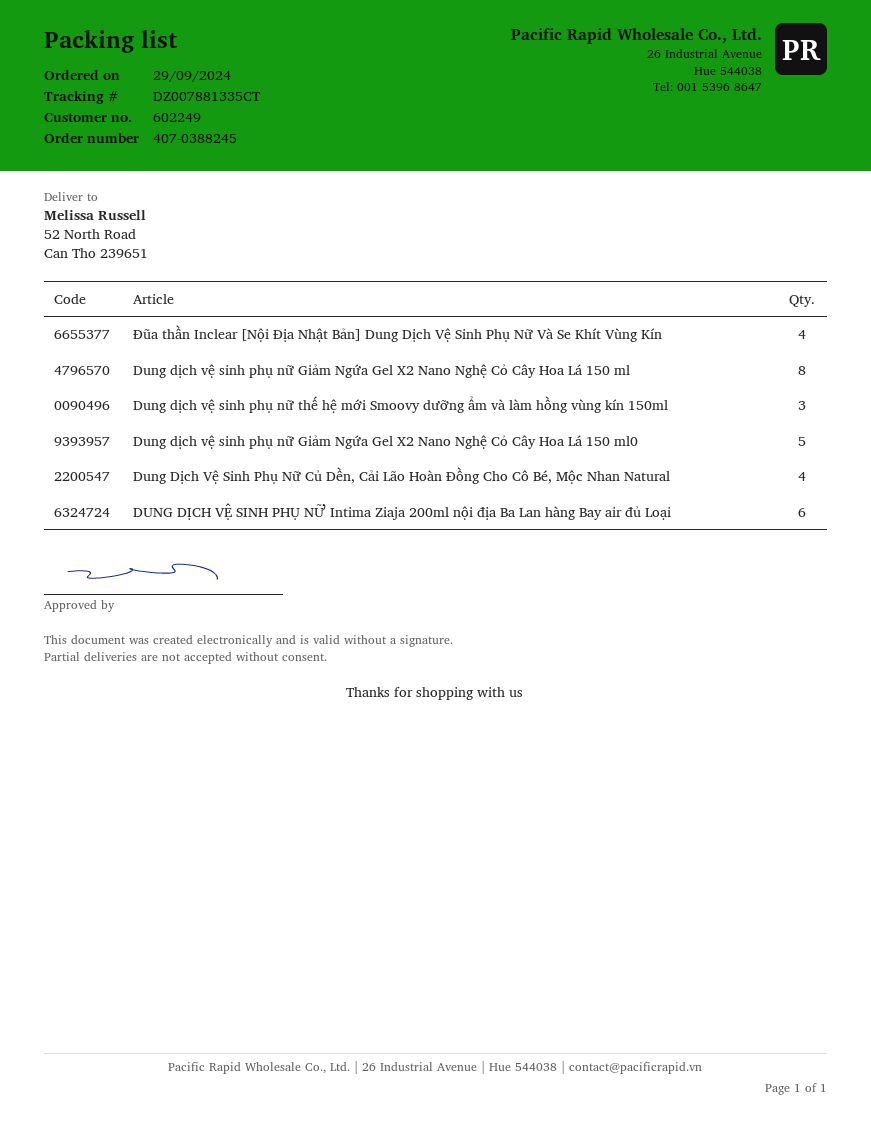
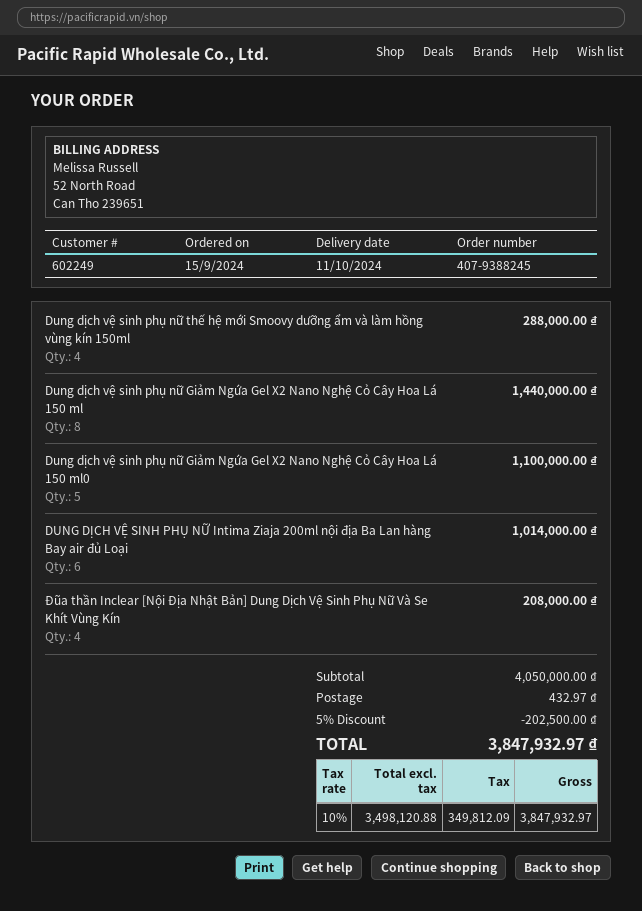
order number: 407-0388245 -> 407-9388245
order date: 2024-09-29 -> 2024-09-15
Dung dịch vệ sinh phụ nữ thế hệ mới Smoovy dưỡng ẩm và làm hồng vùng kín 150ml: 3 -> 4
Dung Dịch Vệ Sinh Phụ Nữ Củ Dền, Cải Lão Hoàn Đồng Cho Cô Bé, Mộc Nhan Natural: 4 -> none

